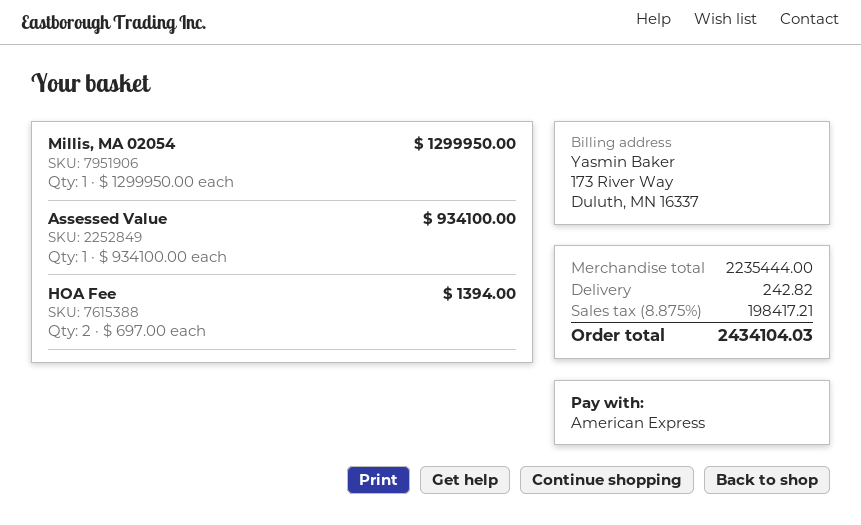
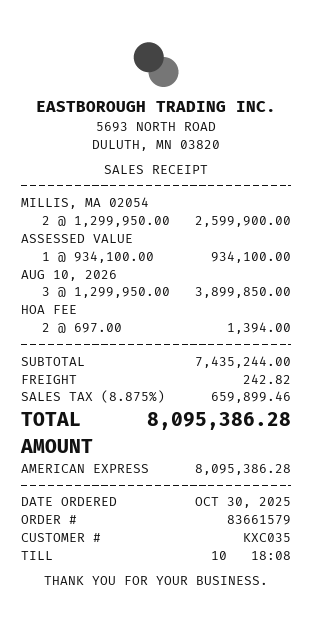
Millis, MA 02054: 1 x 1299950.00 = 1299950.00 -> 2 x 1299950.00 = 2599900.00
AUG 10, 2026: none -> 3 x 1299950.00 = 3899850.00
subtotal: 2235444.00 -> 7435244.00
tax: 8.875% = 198417.21 -> 8.875% = 659899.46
total: 2434104.03 -> 8095386.28

